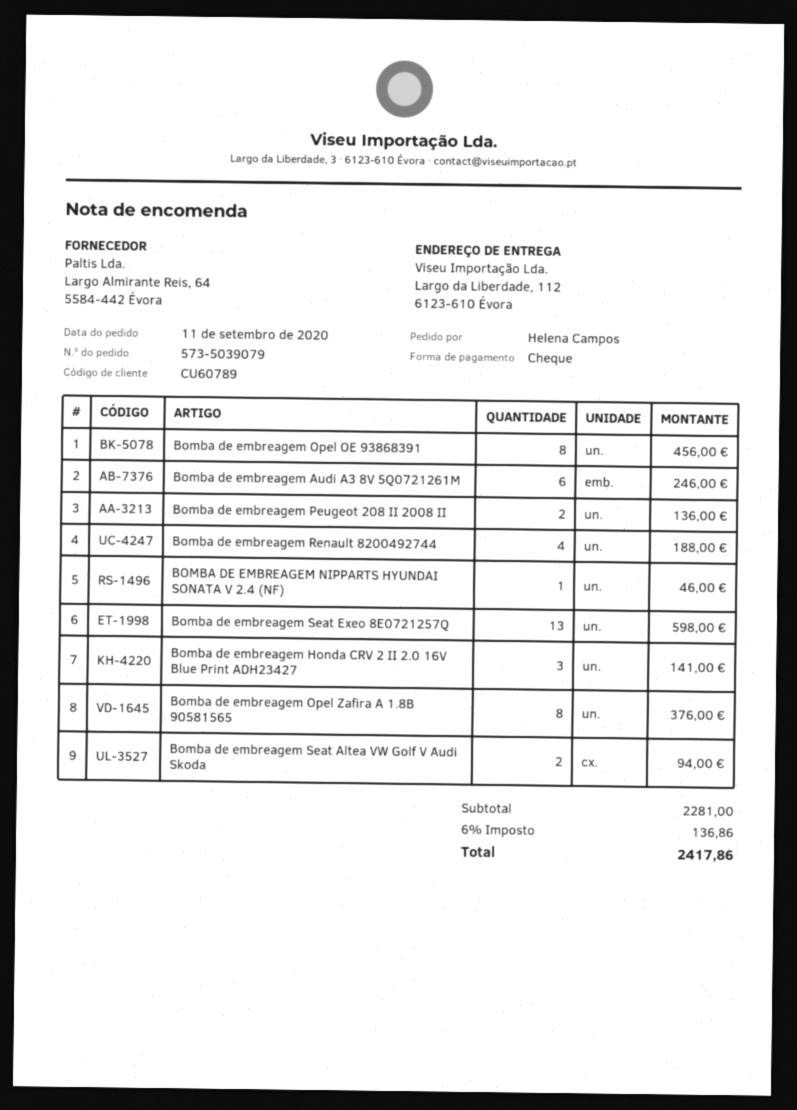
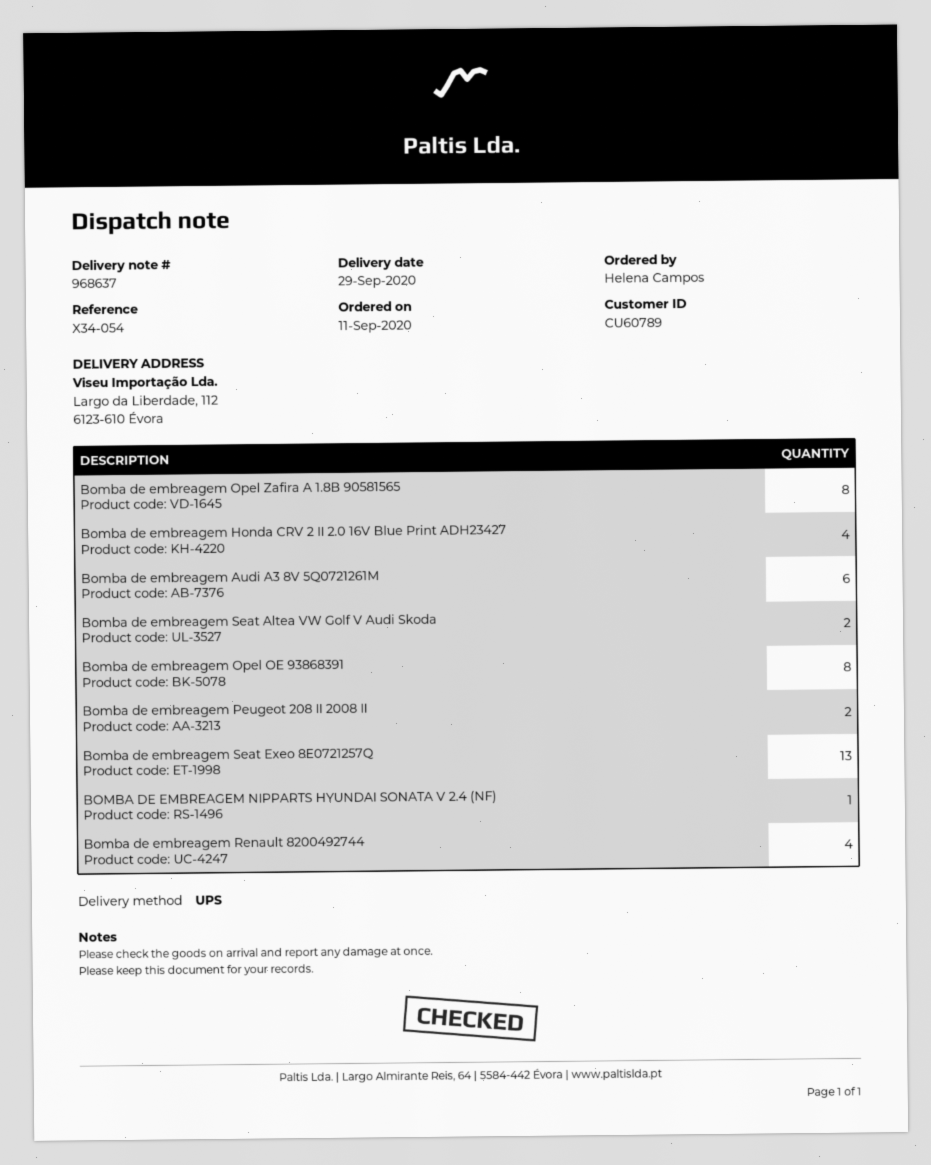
Bomba de embreagem Honda CRV 2 II 2.0 16V Blue Print ADH23427: 3 -> 4

